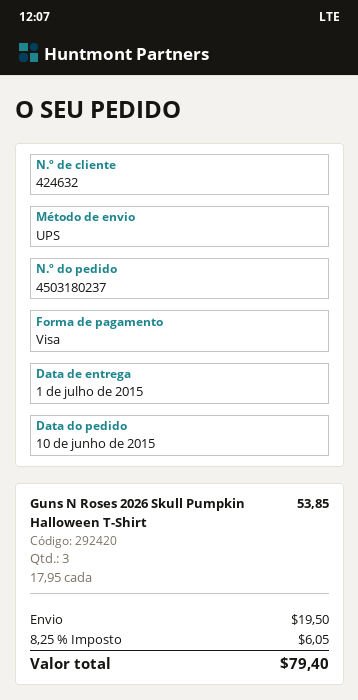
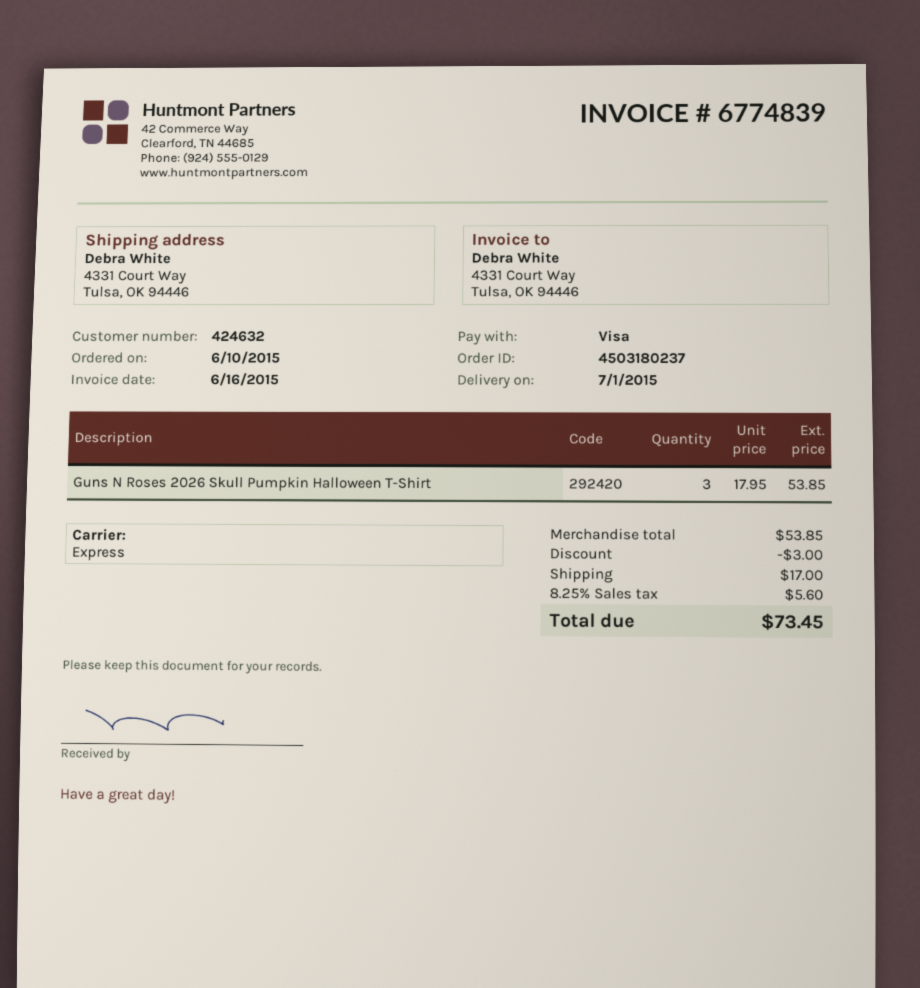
shipping method: UPS -> express
discount: none -> 3.00
shipping: 19.50 -> 17.00
tax: 8.25% = 6.05 -> 8.25% = 5.60
total: 79.40 -> 73.45

